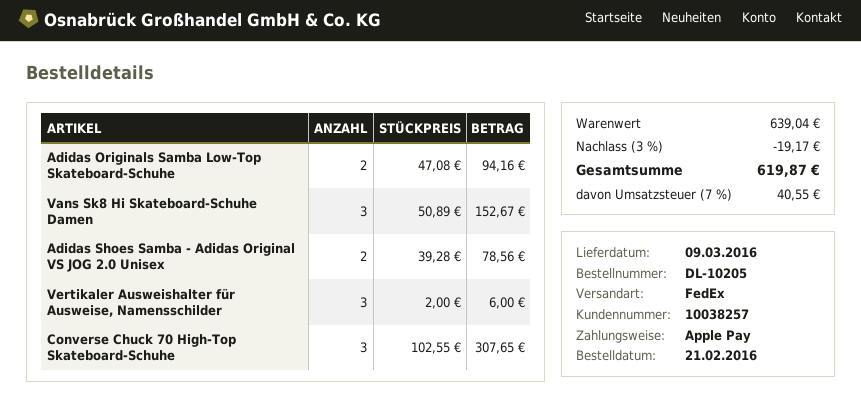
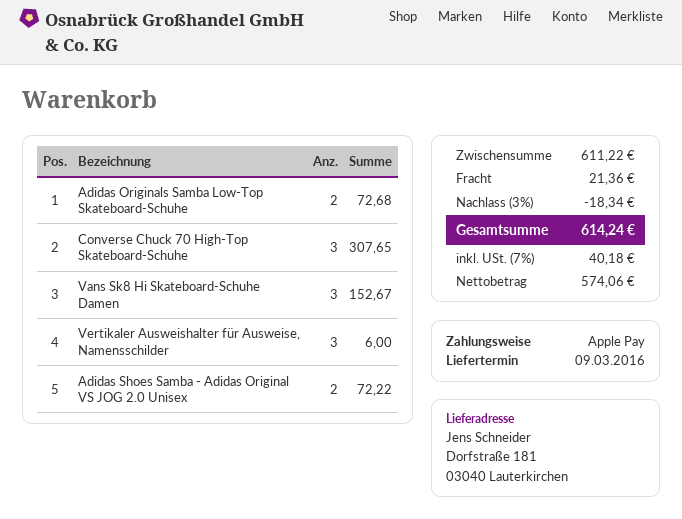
Adidas Originals Samba Low-Top Skateboard-Schuhe: 2 for 94.16 -> 2 for 72.68
Adidas Shoes Samba - Adidas Original VS JOG 2.0 Unisex: 2 for 78.56 -> 2 for 72.22
subtotal: 639.04 -> 611.22
discount: 3% = 19.17 -> 3% = 18.34
shipping: none -> 21.36
tax: 7% = 40.55 -> 7% = 40.18
total: 619.87 -> 614.24

